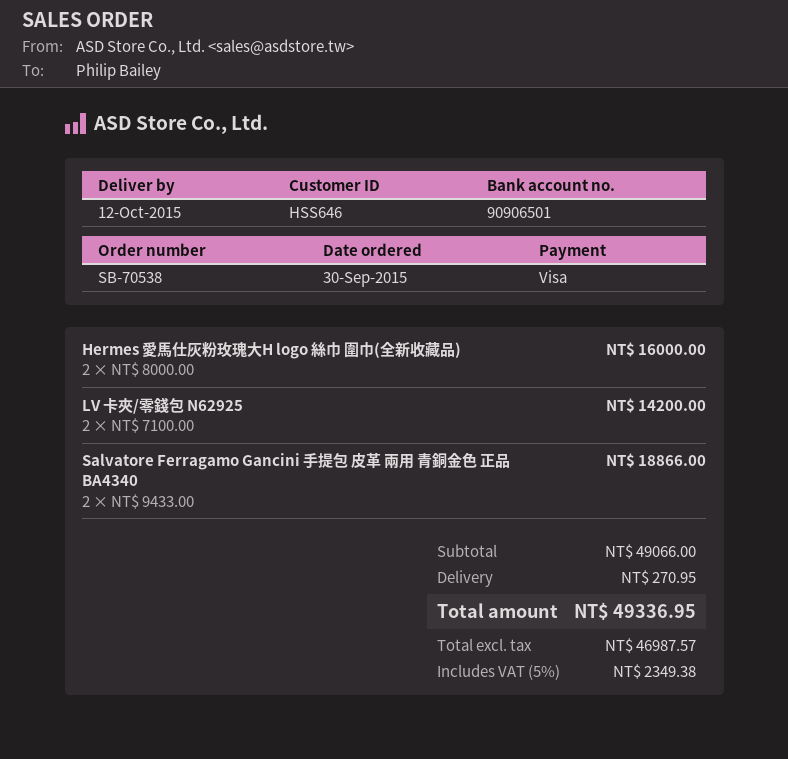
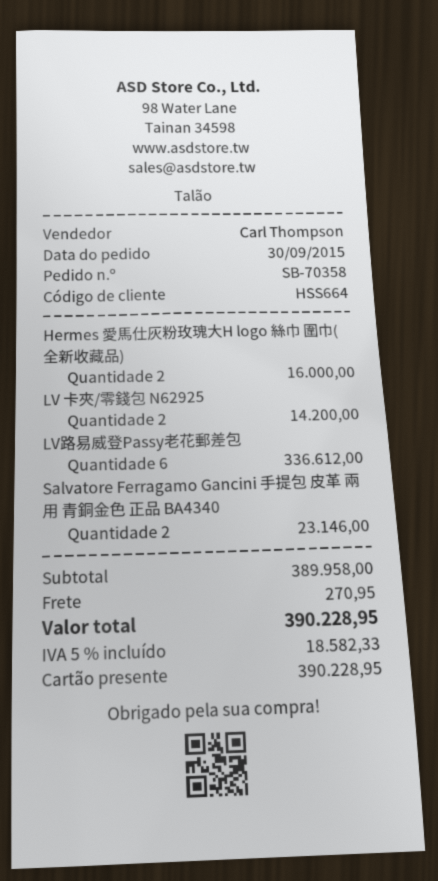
order number: SB-70538 -> SB-70358
customer number: HSS646 -> HSS664
payment method: Visa -> gift card
Salvatore Ferragamo Gancini 手提包 皮革 兩用 青銅金色 正品 BA4340: 2 for 18866.00 -> 2 for 23146.00
LV路易威登Passy老花郵差包: none -> 6 for 336612.00
subtotal: 49066.00 -> 389958.00
tax: 5% = 2349.38 -> 5% = 18582.33
total: 49336.95 -> 390228.95

